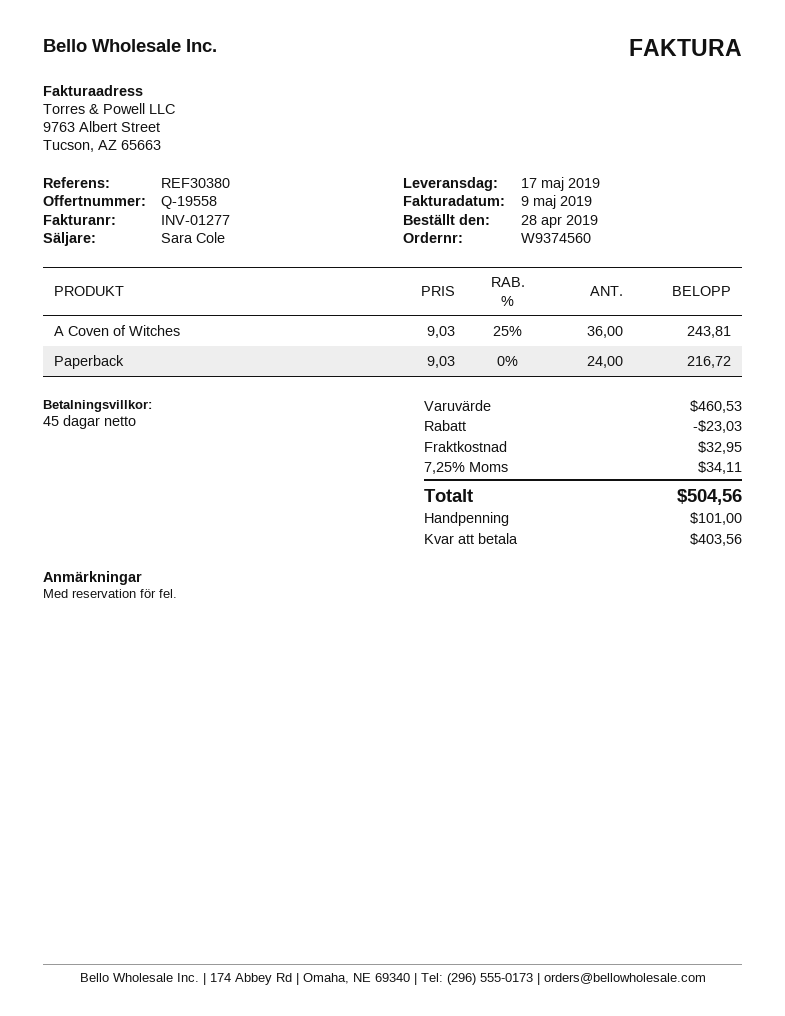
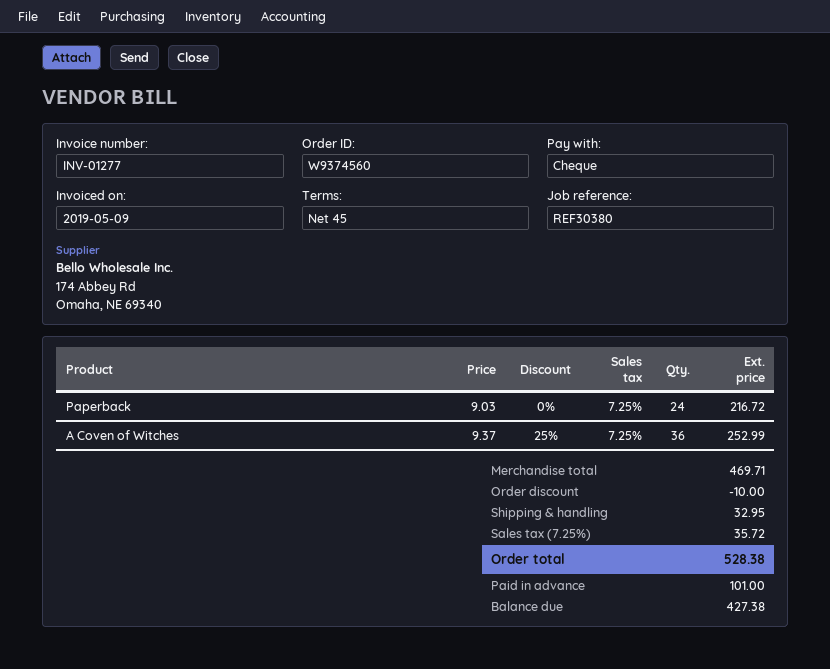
A Coven of Witches: 36 x 9.03 - 25% = 243.81 -> 36 x 9.37 - 25% = 252.99
subtotal: 460.53 -> 469.71
discount: 23.03 -> 10.00
tax: 7.25% = 34.11 -> 7.25% = 35.72
total: 504.56 -> 528.38
balance: 403.56 -> 427.38

